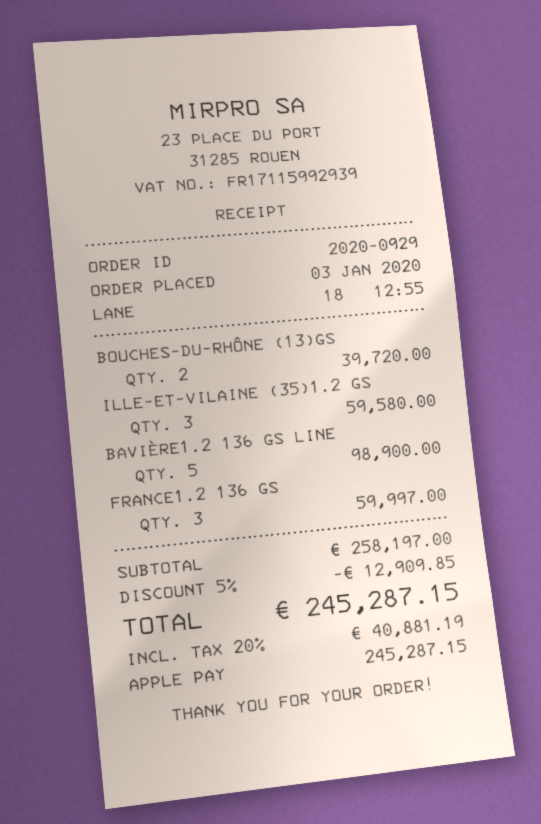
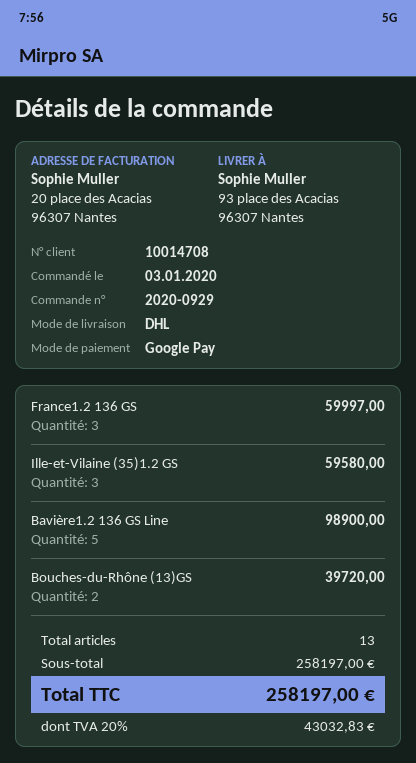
payment method: Apple Pay -> Google Pay
discount: 5% = 12909.85 -> none
tax: 20% = 40881.19 -> 20% = 43032.83
total: 245287.15 -> 258197.00

